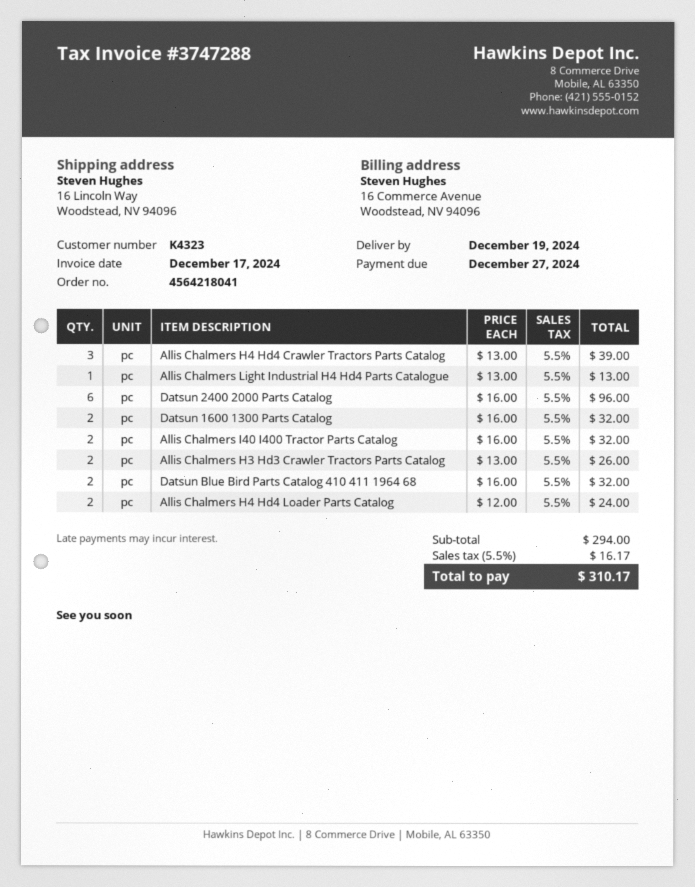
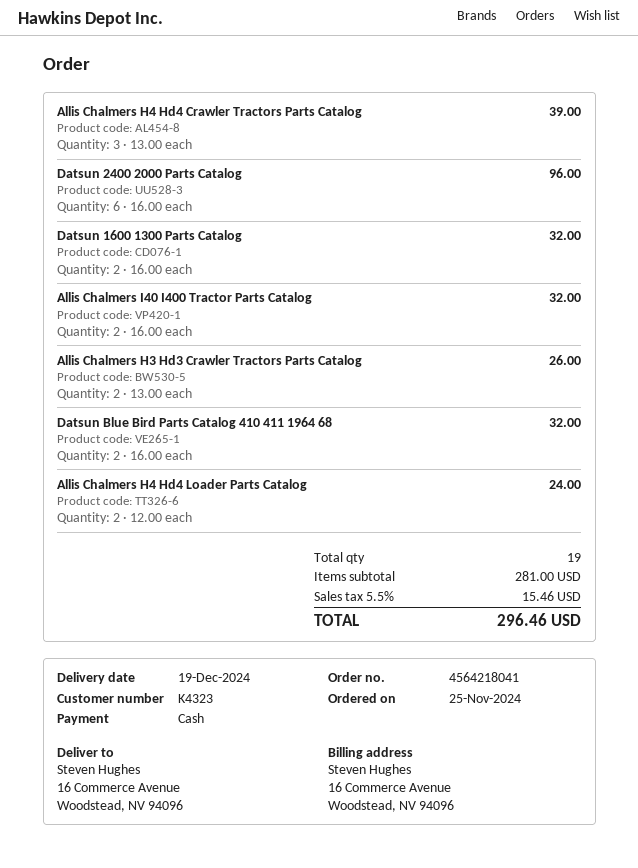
ship to: 16 Lincoln Way, Woodstead, NV 94096 -> 16 Commerce Avenue, Woodstead, NV 94096
Allis Chalmers Light Industrial H4 Hd4 Parts Catalogue: 1 x 13.00 = 13.00 -> none
subtotal: 294.00 -> 281.00
tax: 5.5% = 16.17 -> 5.5% = 15.46
total: 310.17 -> 296.46

